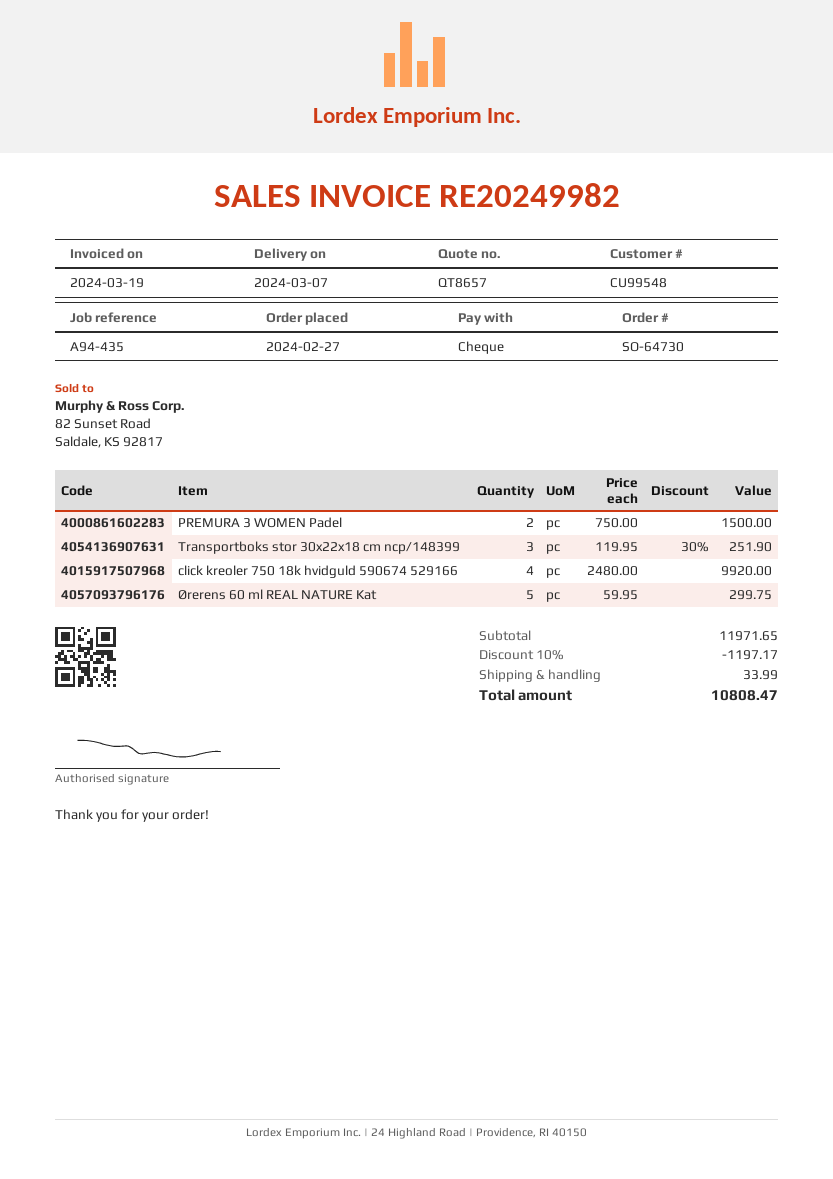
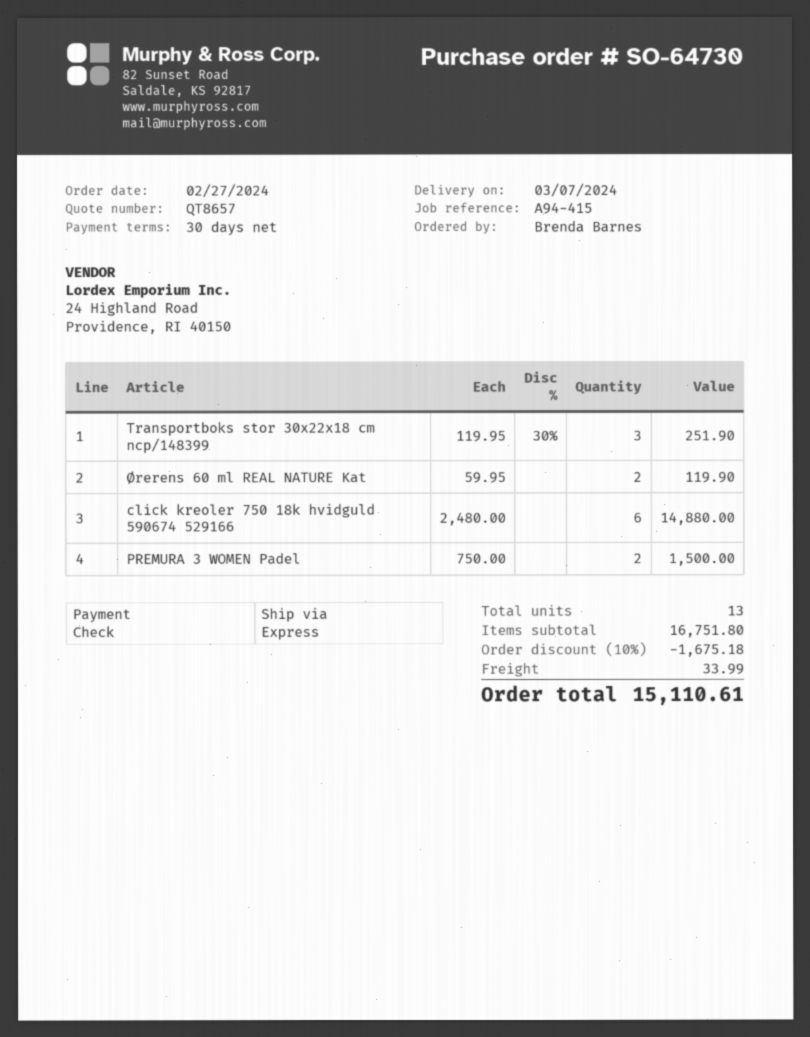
reference: A94-435 -> A94-415
click kreoler 750 18k hvidguld 590674 529166: 4 x 2480.00 = 9920.00 -> 6 x 2480.00 = 14880.00
Ørerens 60 ml REAL NATURE Kat: 5 x 59.95 = 299.75 -> 2 x 59.95 = 119.90
subtotal: 11971.65 -> 16751.80
discount: 10% = 1197.17 -> 10% = 1675.18
total: 10808.47 -> 15110.61

